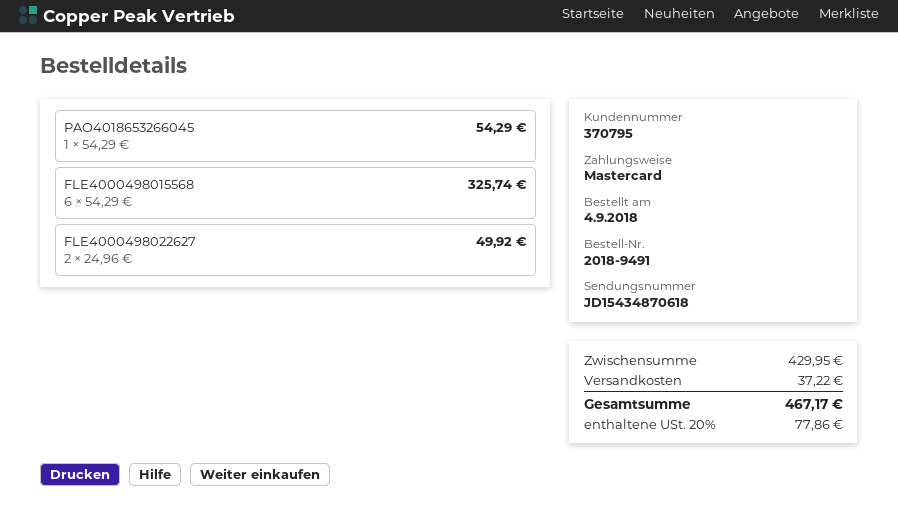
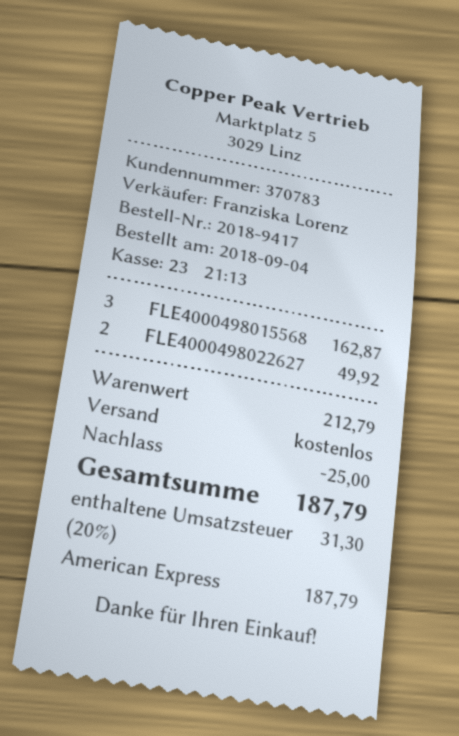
order number: 2018-9491 -> 2018-9417
customer number: 370795 -> 370783
payment method: Mastercard -> American Express
PAO4018653266045: 1 for 54.29 -> none
FLE4000498015568: 6 for 325.74 -> 3 for 162.87
subtotal: 429.95 -> 212.79
discount: none -> 25.00
shipping: 37.22 -> 0.00
tax: 20% = 77.86 -> 20% = 31.30
total: 467.17 -> 187.79

